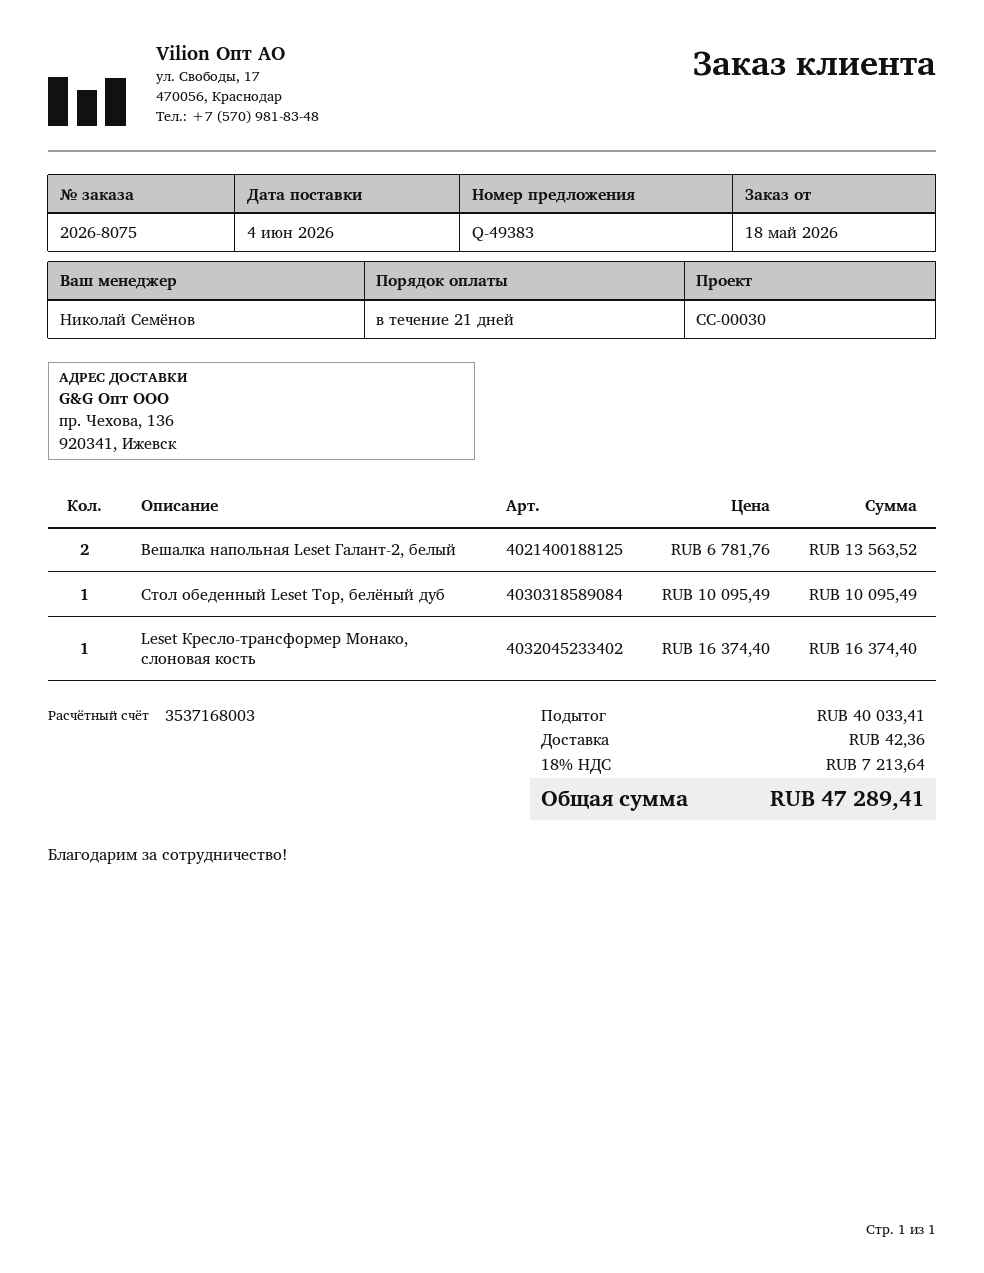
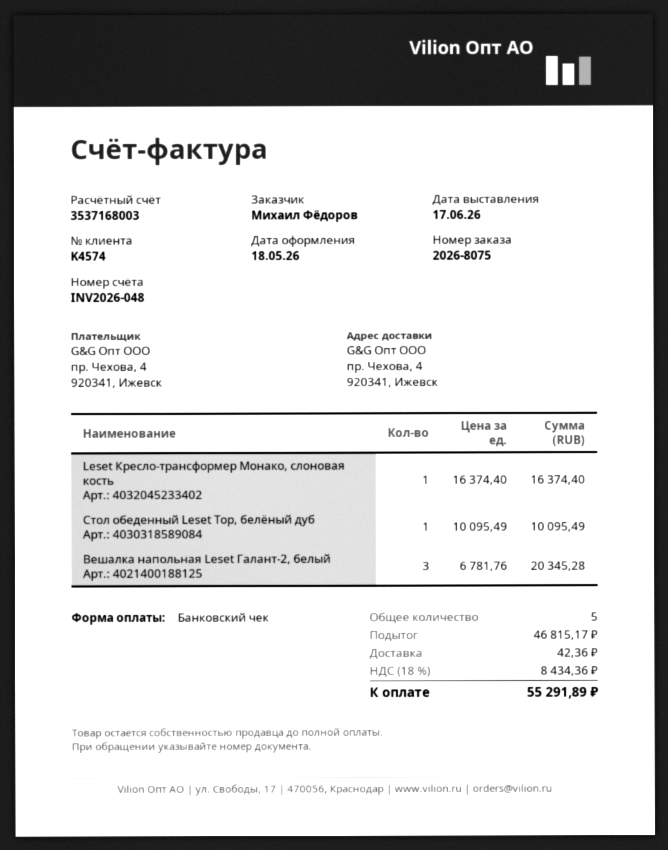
ship to: пр. Чехова, 136, 920341, Ижевск -> пр. Чехова, 4, 920341, Ижевск
Вешалка напольная Leset Галант-2, белый: 2 x 6781.76 = 13563.52 -> 3 x 6781.76 = 20345.28
subtotal: 40033.41 -> 46815.17
tax: 18% = 7213.64 -> 18% = 8434.36
total: 47289.41 -> 55291.89

